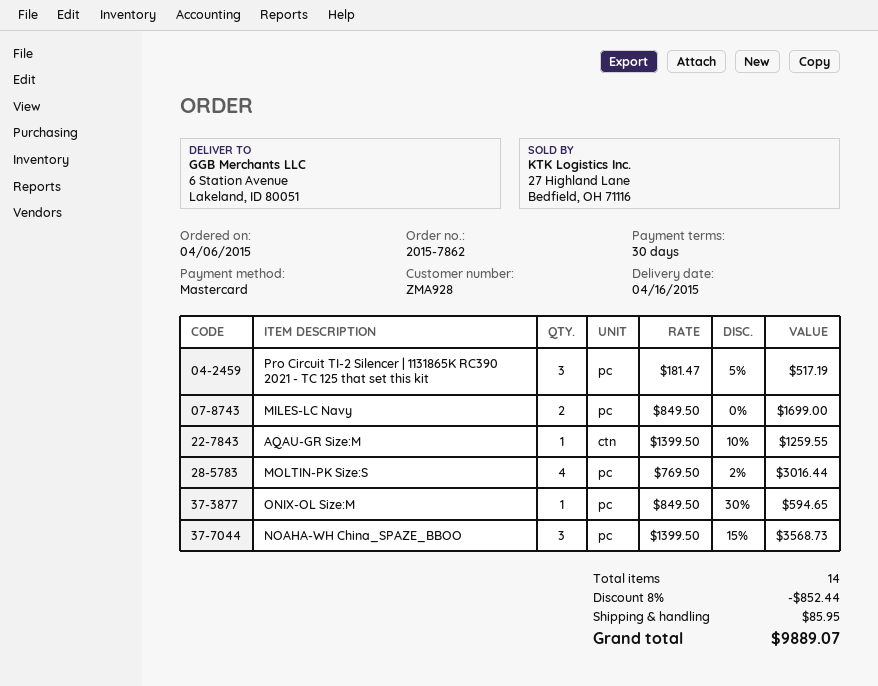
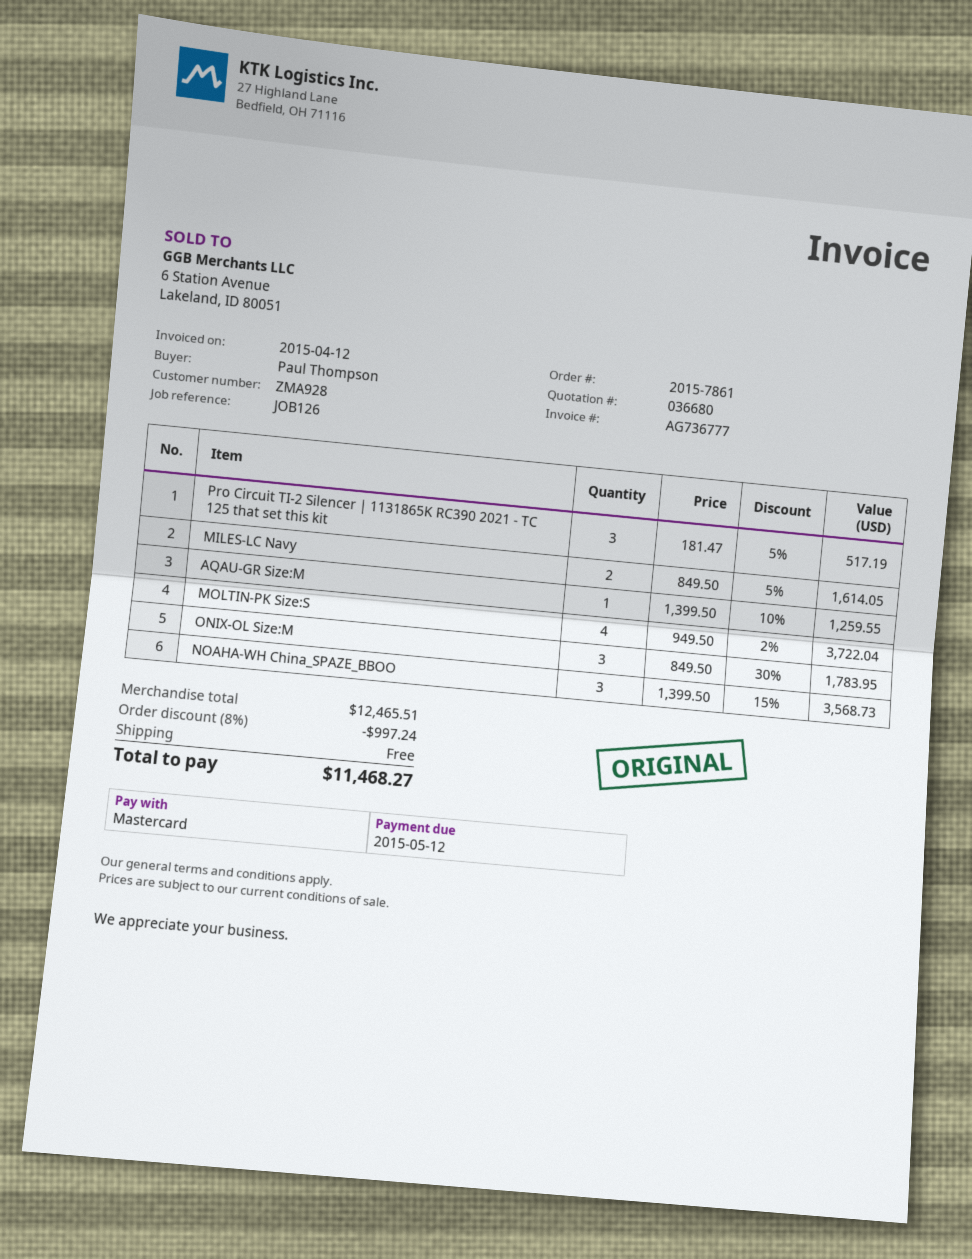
order number: 2015-7862 -> 2015-7861
MILES-LC Navy: 2 x 849.50 = 1699.00 -> 2 x 849.50 - 5% = 1614.05
MOLTIN-PK Size:S: 4 x 769.50 - 2% = 3016.44 -> 4 x 949.50 - 2% = 3722.04
ONIX-OL Size:M: 1 x 849.50 - 30% = 594.65 -> 3 x 849.50 - 30% = 1783.95
discount: 8% = 852.44 -> 8% = 997.24
shipping: 85.95 -> 0.00
total: 9889.07 -> 11468.27

